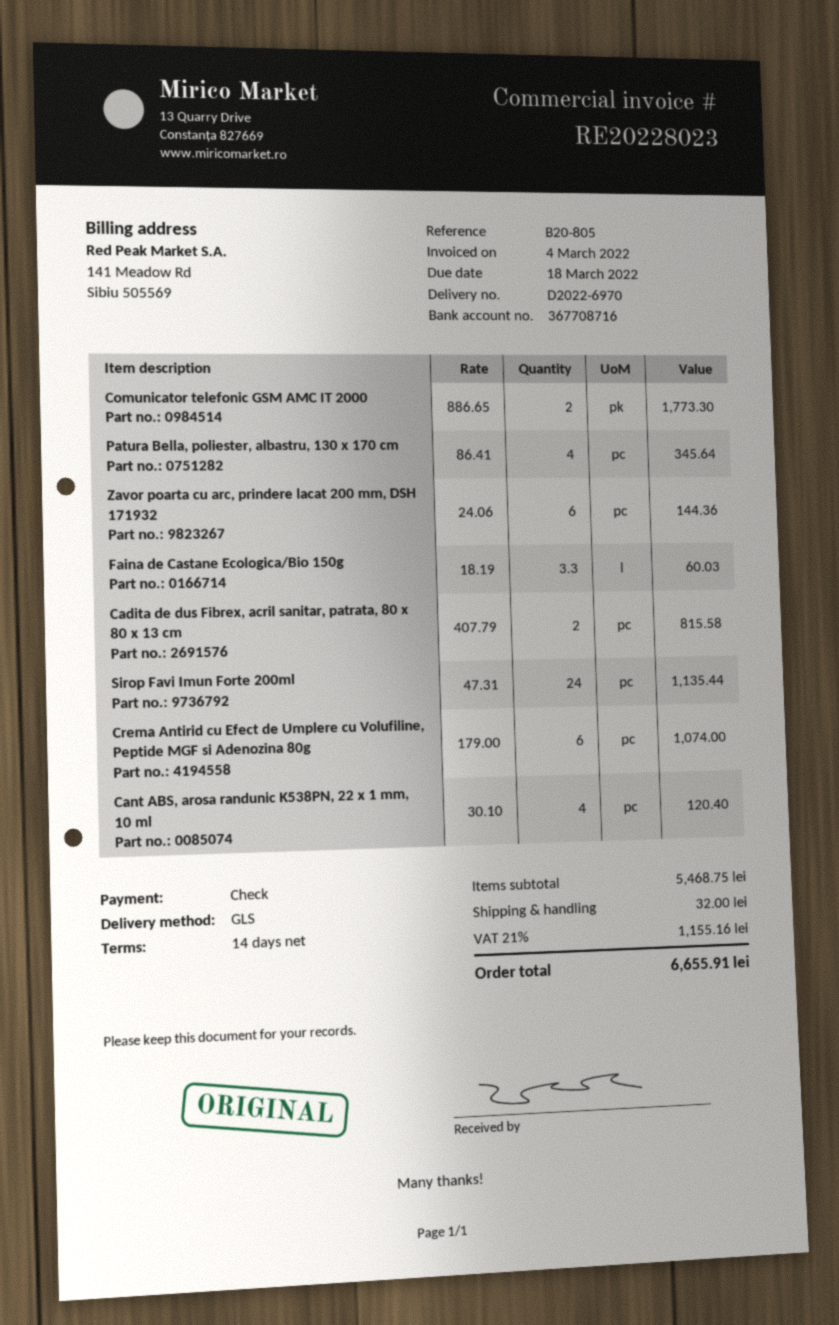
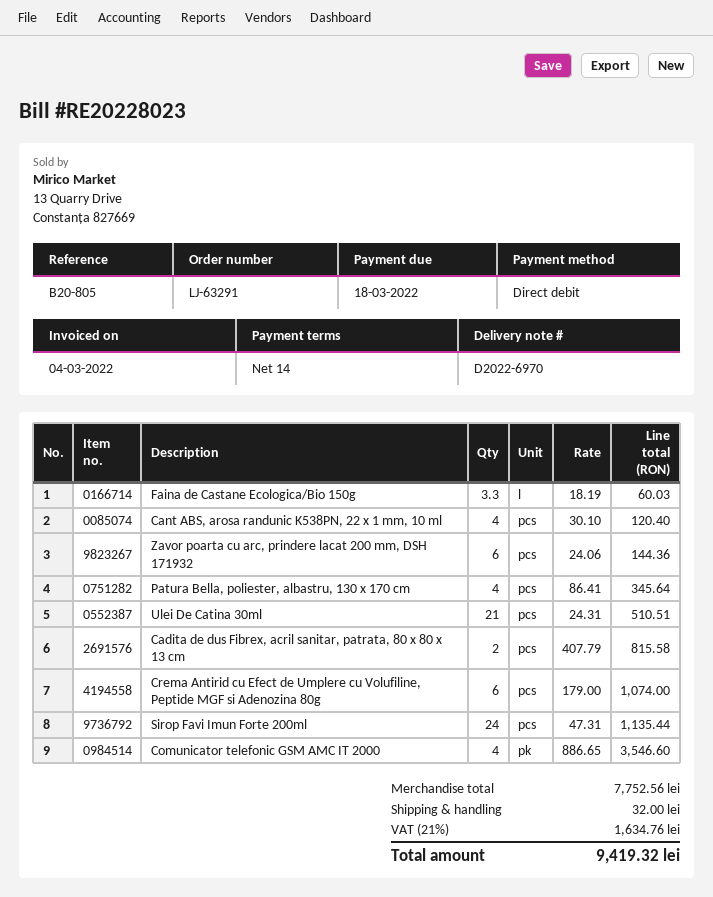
payment method: cheque -> direct debit
Comunicator telefonic GSM AMC IT 2000: 2 x 886.65 = 1773.30 -> 4 x 886.65 = 3546.60
Ulei De Catina 30ml: none -> 21 x 24.31 = 510.51
subtotal: 5468.75 -> 7752.56
tax: 21% = 1155.16 -> 21% = 1634.76
total: 6655.91 -> 9419.32

